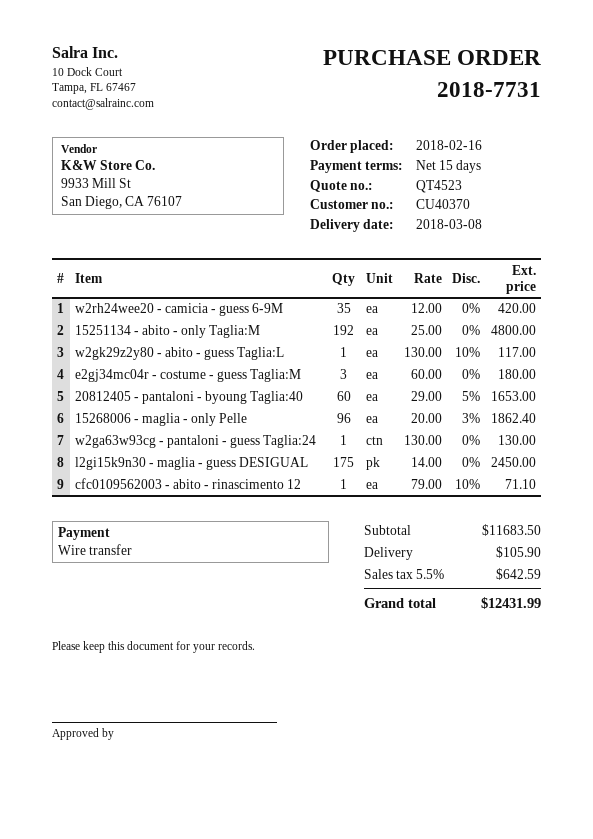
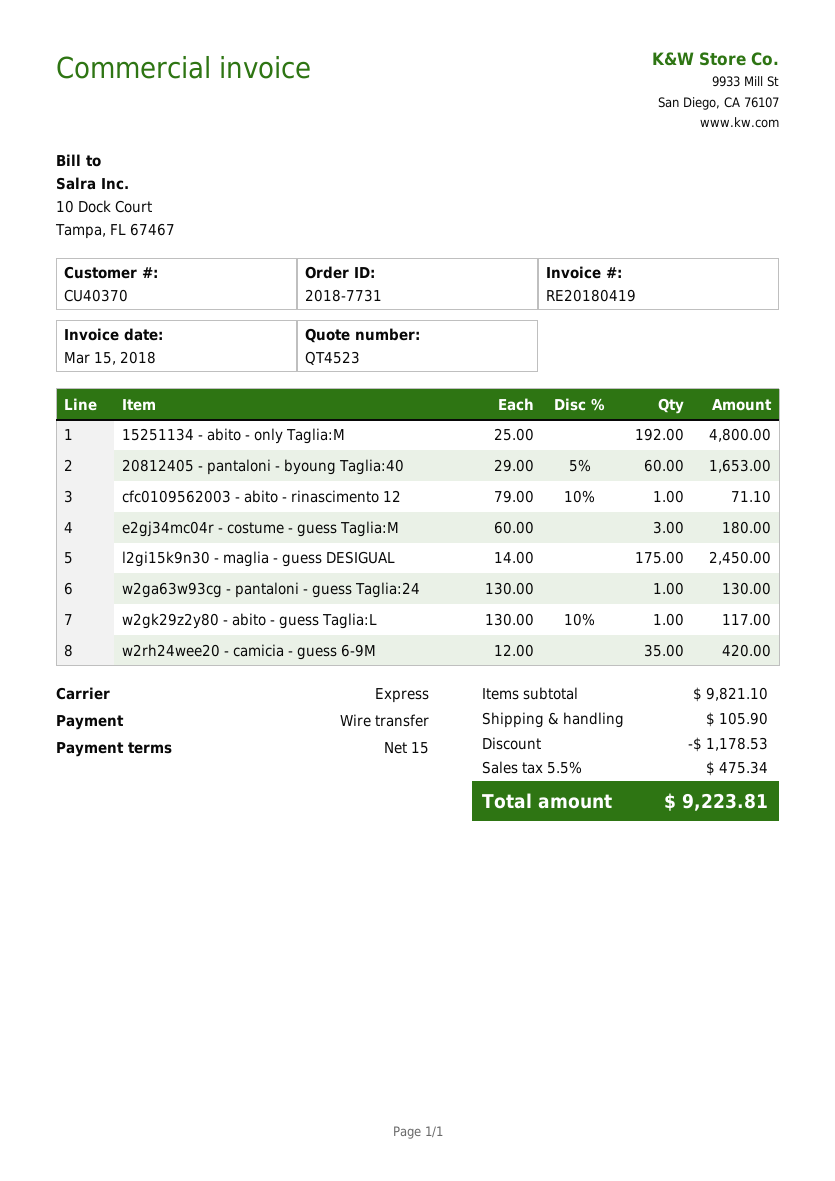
15268006 - maglia - only Pelle: 96 x 20.00 - 3% = 1862.40 -> none
subtotal: 11683.50 -> 9821.10
discount: none -> 1178.53
tax: 5.5% = 642.59 -> 5.5% = 475.34
total: 12431.99 -> 9223.81

